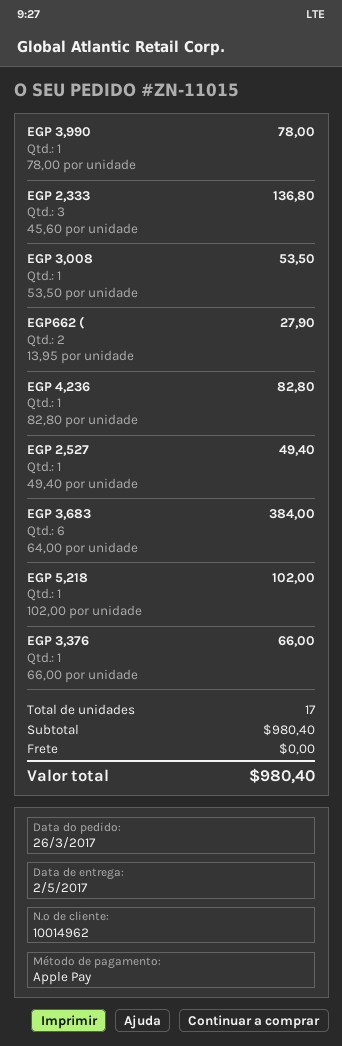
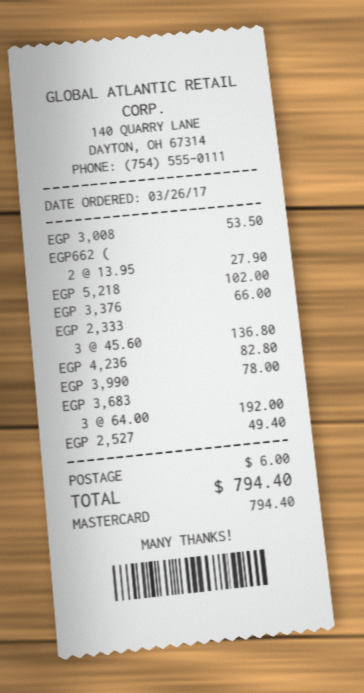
payment method: Apple Pay -> Mastercard
EGP 3,683: 6 x 64.00 = 384.00 -> 3 x 64.00 = 192.00
shipping: 0.00 -> 6.00
total: 980.40 -> 794.40

